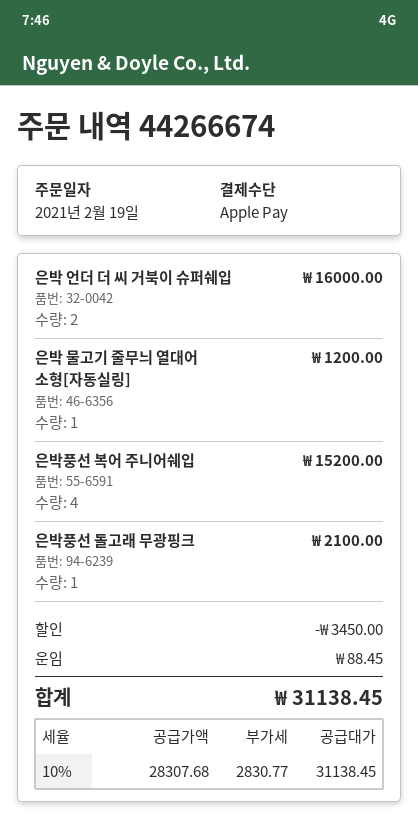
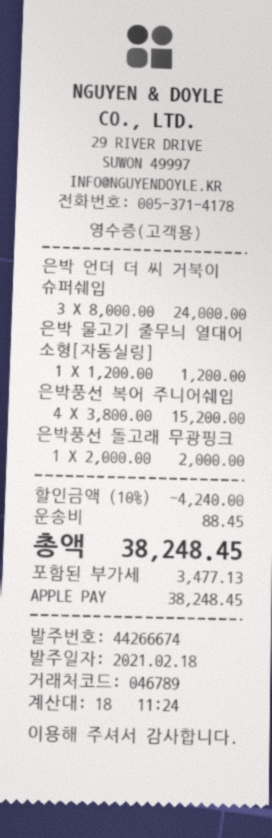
order date: 2021-02-19 -> 2021-02-18
은박 언더 더 씨 거북이 슈퍼쉐입: 2 for 16000.00 -> 3 for 24000.00
은박풍선 돌고래 무광핑크: 1 for 2100.00 -> 1 for 2000.00
discount: 3450.00 -> 4240.00
tax: 2830.77 -> 3477.13
total: 31138.45 -> 38248.45

